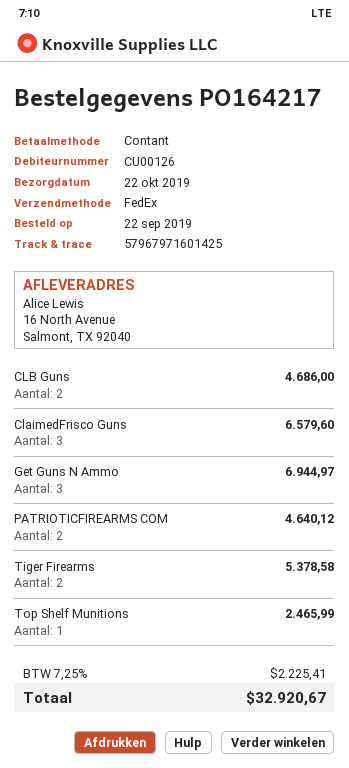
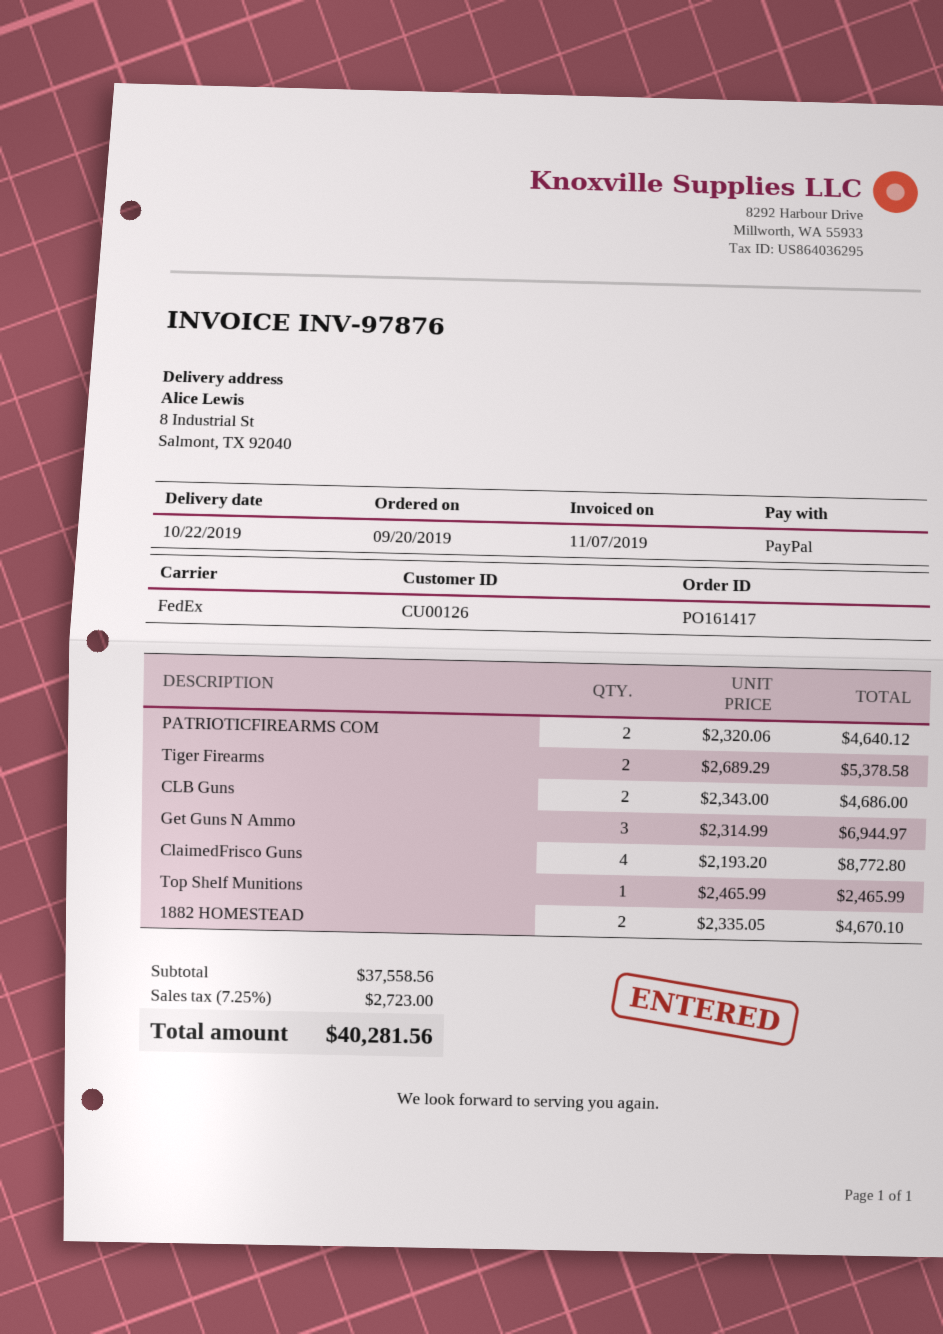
order number: PO164217 -> PO161417
order date: 2019-09-22 -> 2019-09-20
payment method: cash -> PayPal
ship to: 16 North Avenue, Salmont, TX 92040 -> 8 Industrial St, Salmont, TX 92040
ClaimedFrisco Guns: 3 for 6579.60 -> 4 for 8772.80
1882 HOMESTEAD: none -> 2 for 4670.10
tax: 7.25% = 2225.41 -> 7.25% = 2723.00
total: 32920.67 -> 40281.56

